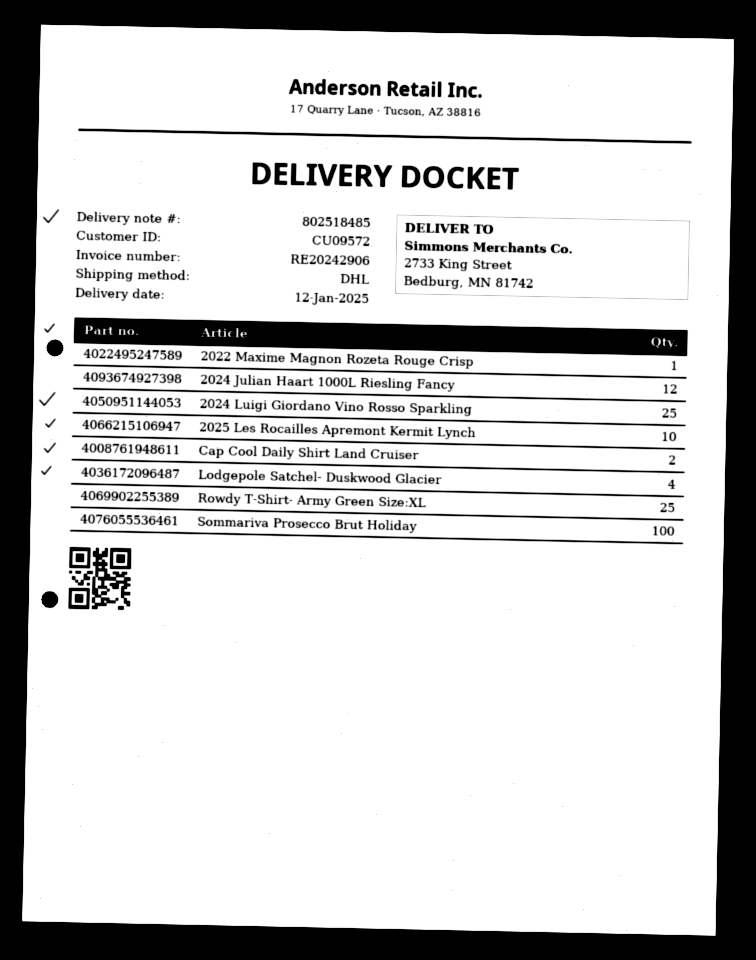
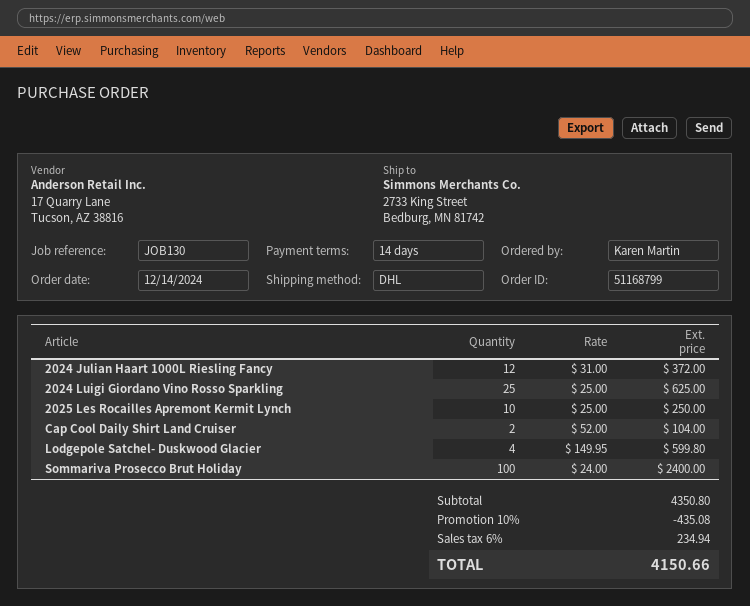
2022 Maxime Magnon Rozeta Rouge Crisp: 1 -> none
Rowdy T-Shirt- Army Green Size:XL: 25 -> none

